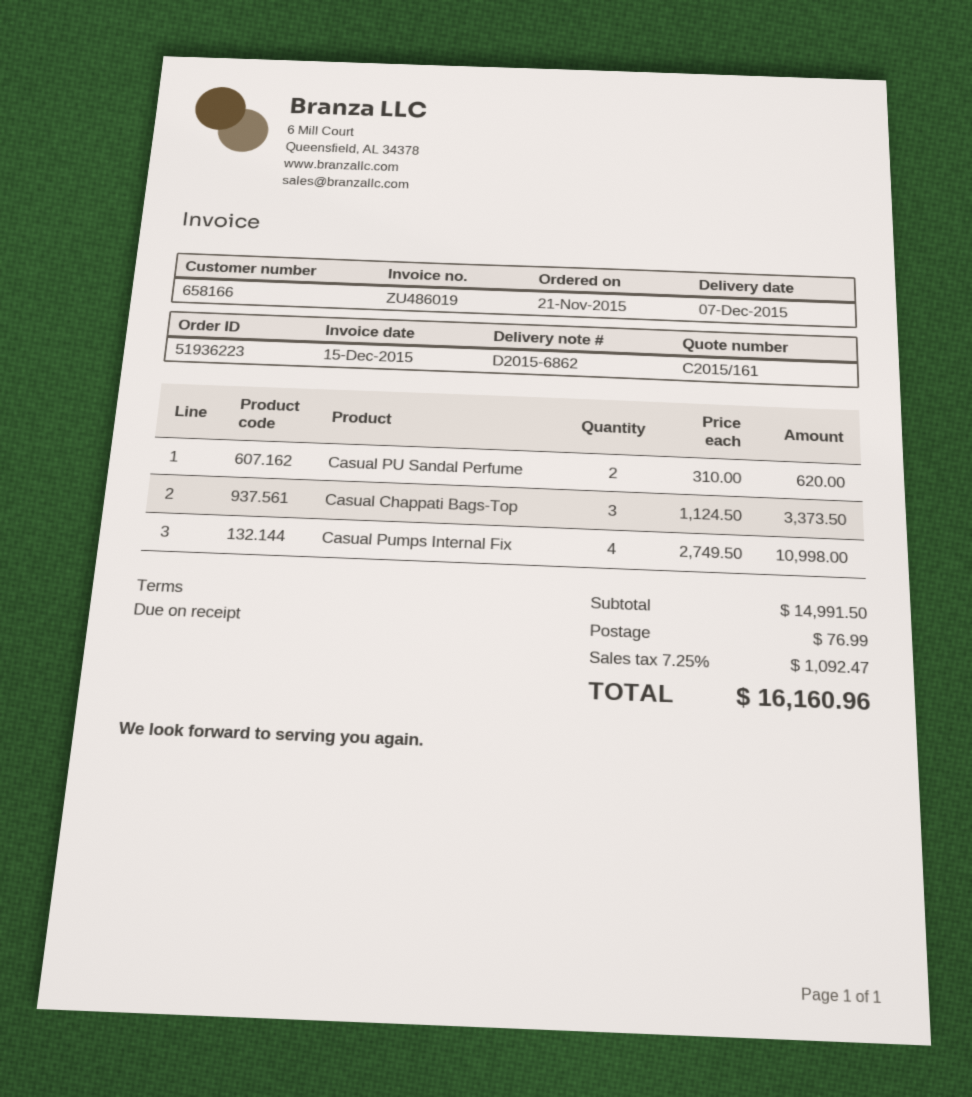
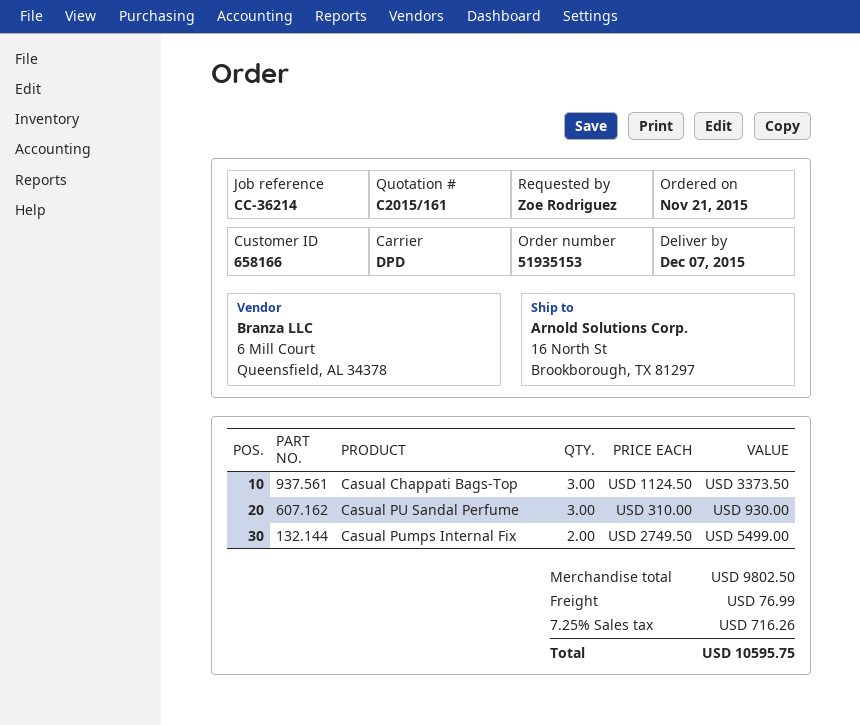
order number: 51936223 -> 51935153
Casual PU Sandal Perfume: 2 x 310.00 = 620.00 -> 3 x 310.00 = 930.00
Casual Pumps Internal Fix: 4 x 2749.50 = 10998.00 -> 2 x 2749.50 = 5499.00
subtotal: 14991.50 -> 9802.50
tax: 7.25% = 1092.47 -> 7.25% = 716.26
total: 16160.96 -> 10595.75

